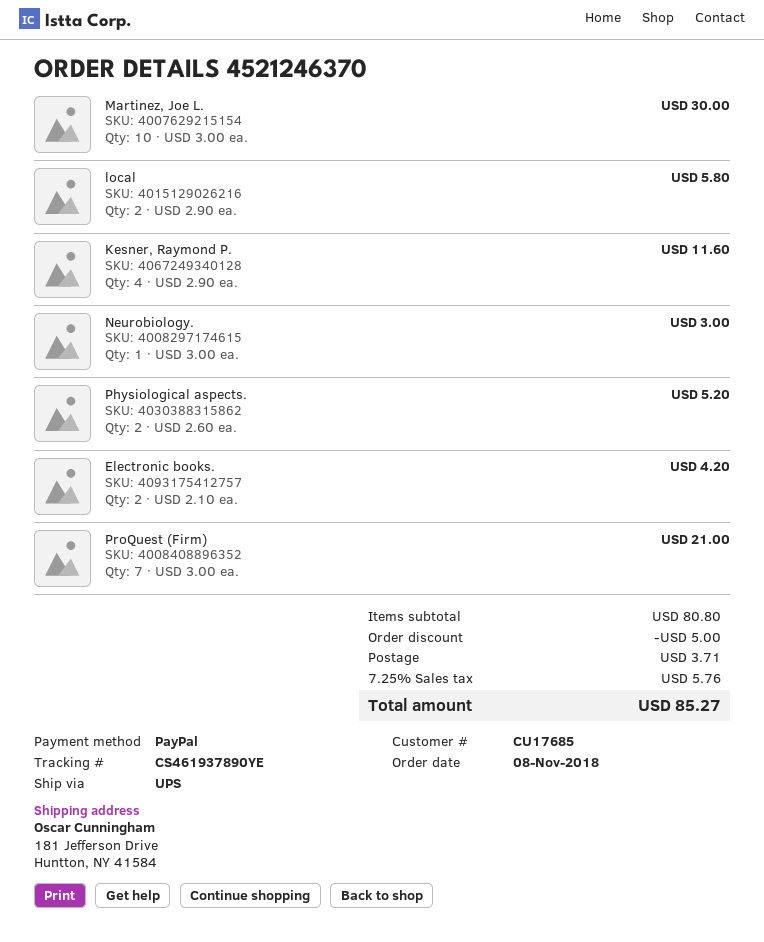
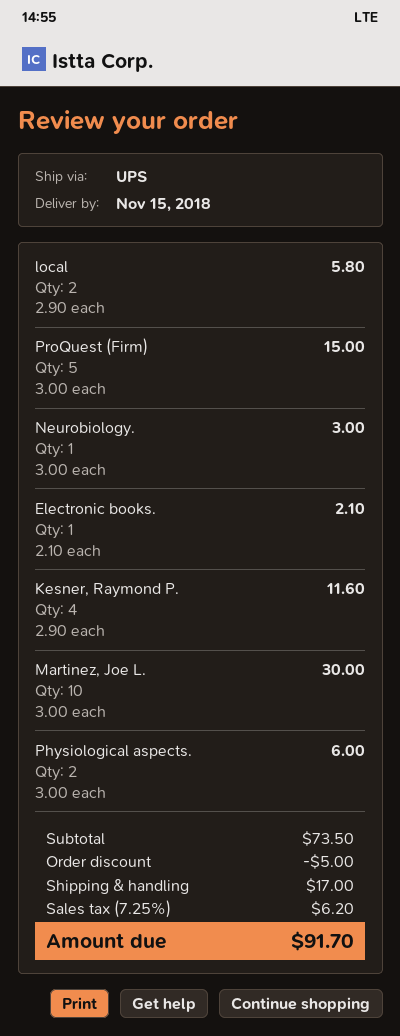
Physiological aspects.: 2 x 2.60 = 5.20 -> 2 x 3.00 = 6.00
Electronic books.: 2 x 2.10 = 4.20 -> 1 x 2.10 = 2.10
ProQuest (Firm): 7 x 3.00 = 21.00 -> 5 x 3.00 = 15.00
subtotal: 80.80 -> 73.50
shipping: 3.71 -> 17.00
tax: 7.25% = 5.76 -> 7.25% = 6.20
total: 85.27 -> 91.70

